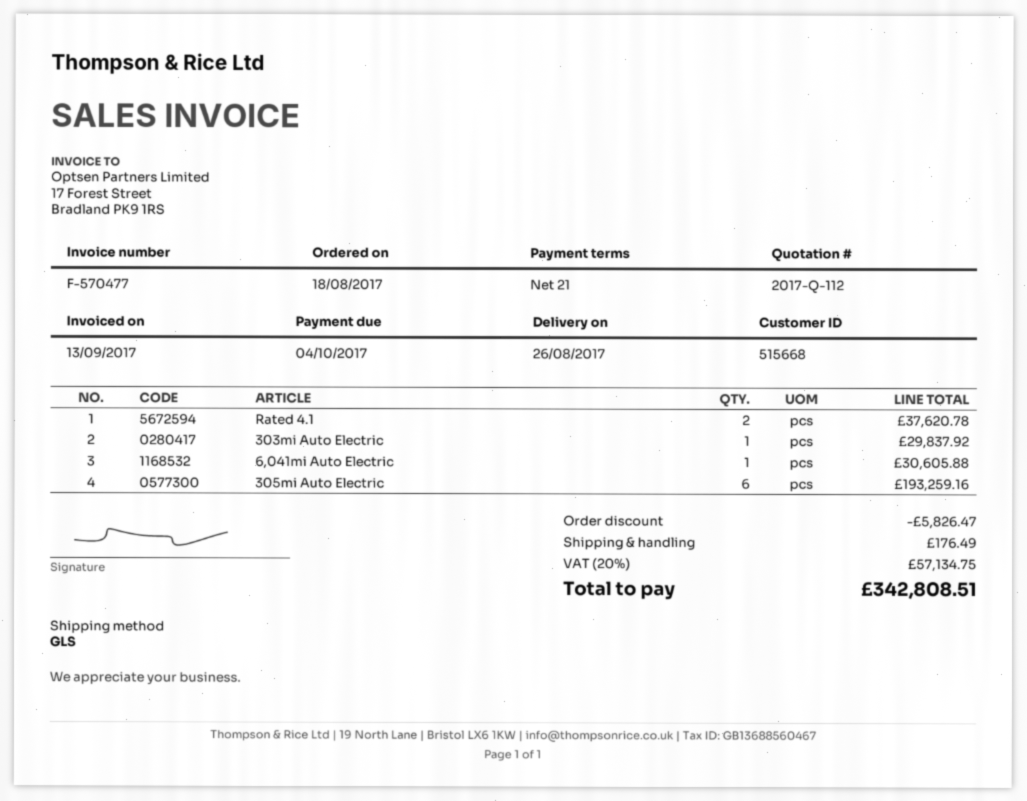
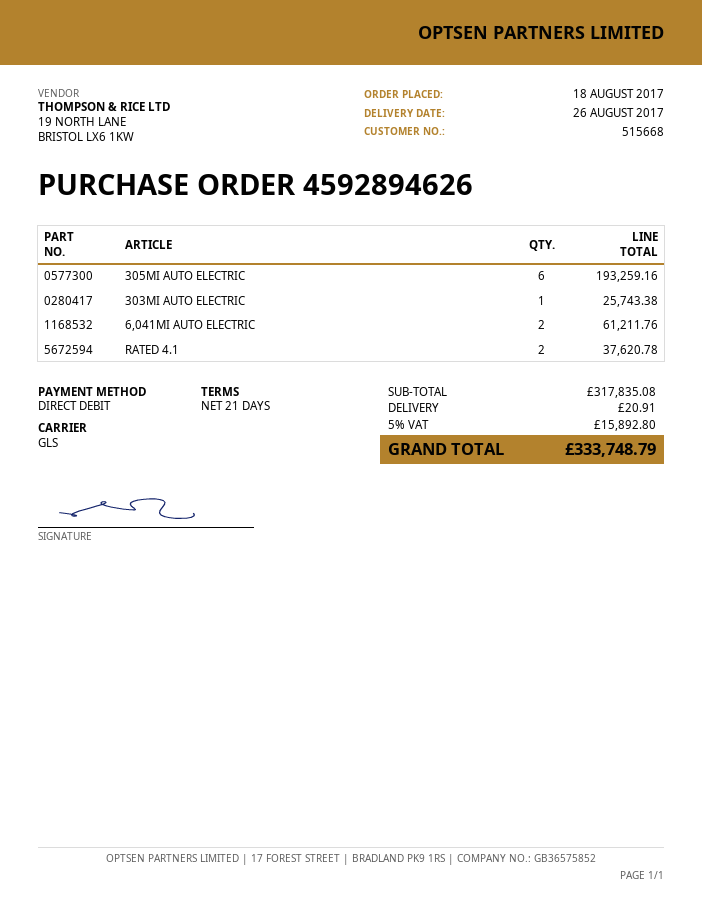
303mi Auto Electric: 1 for 29837.92 -> 1 for 25743.38
6,041mi Auto Electric: 1 for 30605.88 -> 2 for 61211.76
discount: 5826.47 -> none
shipping: 176.49 -> 20.91
tax: 20% = 57134.75 -> 5% = 15892.80
total: 342808.51 -> 333748.79

